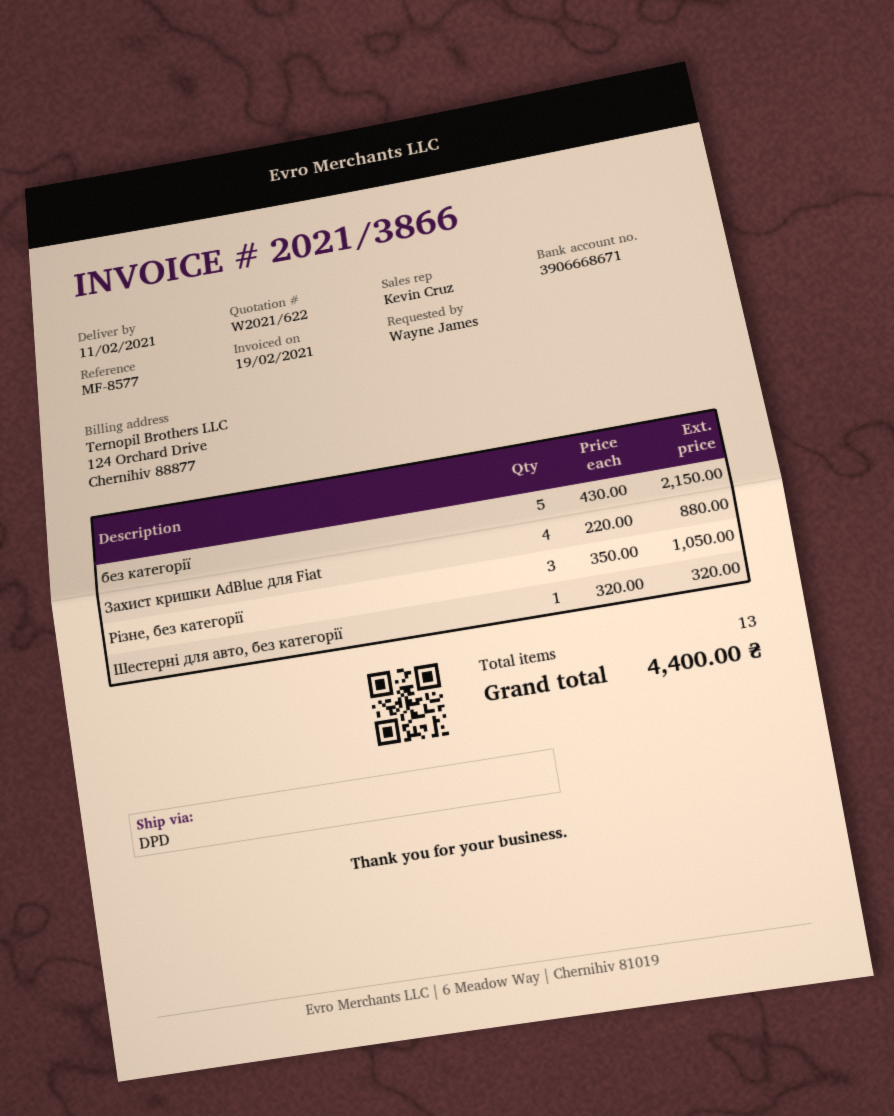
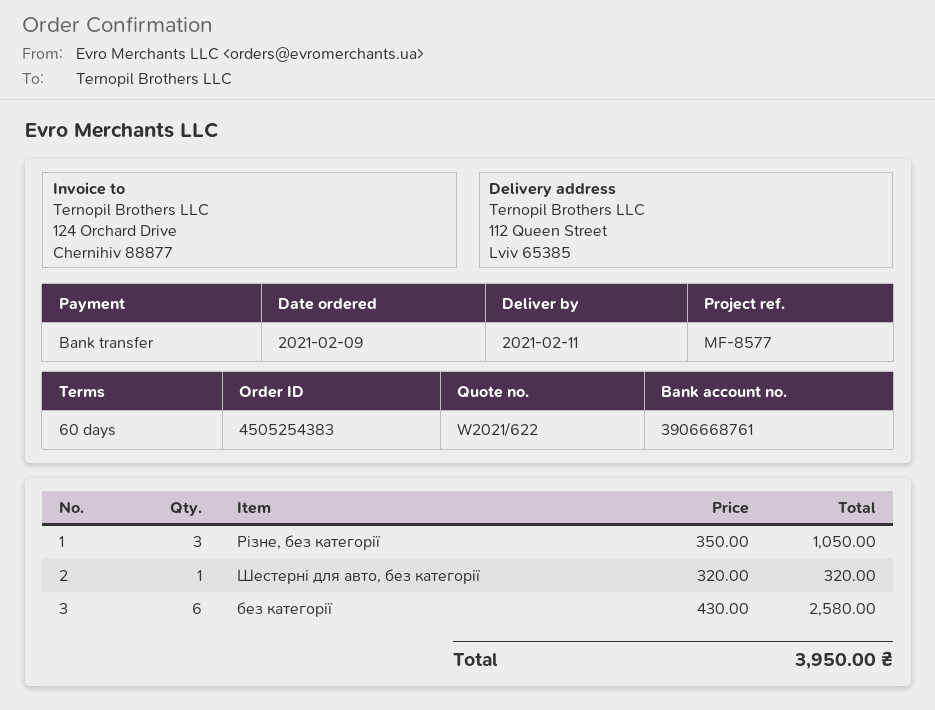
bank account: 3906668671 -> 3906668761
без категорії: 5 x 430.00 = 2150.00 -> 6 x 430.00 = 2580.00
Захист кришки AdBlue для Fiat: 4 x 220.00 = 880.00 -> none
total: 4400.00 -> 3950.00

